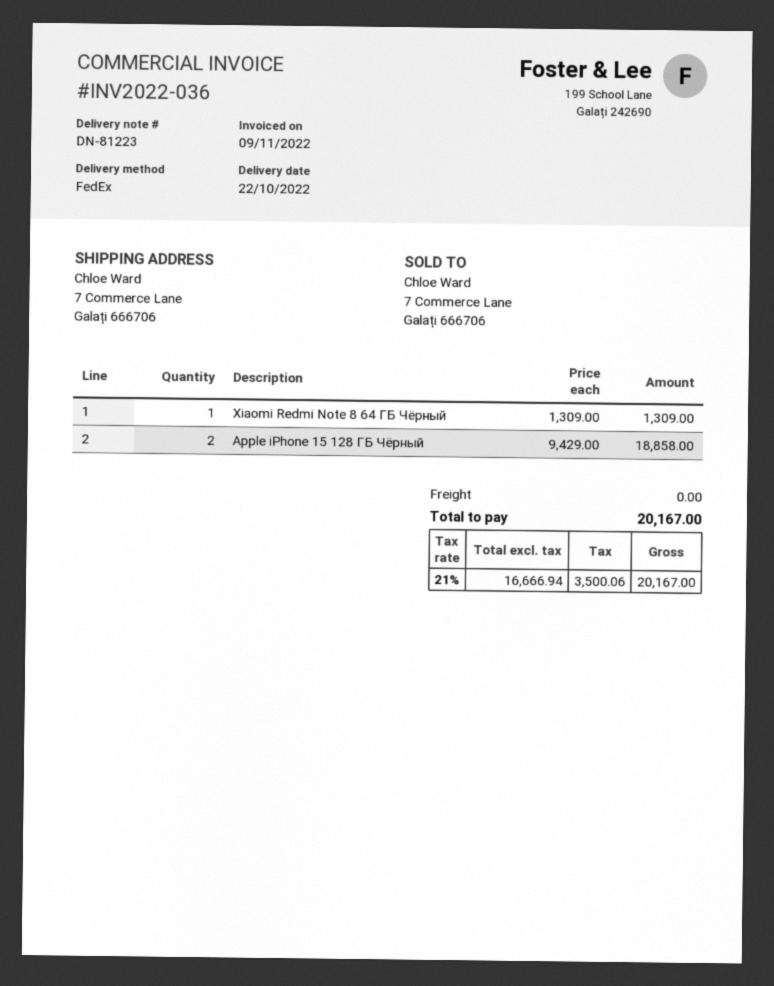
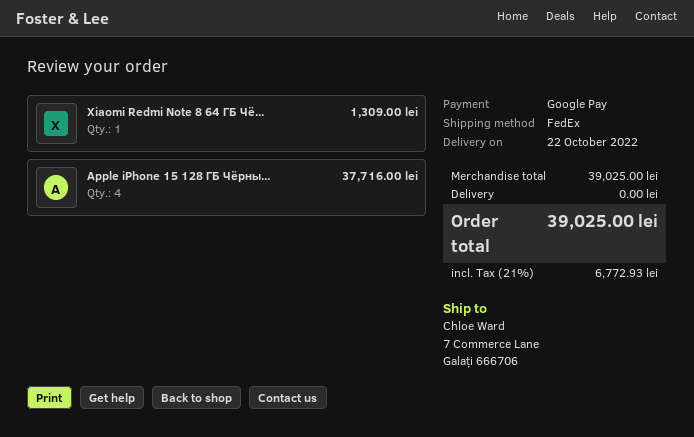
Apple iPhone 15 128 ГБ Чёрный: 2 for 18858.00 -> 4 for 37716.00
tax: 21% = 3500.06 -> 21% = 6772.93
total: 20167.00 -> 39025.00

